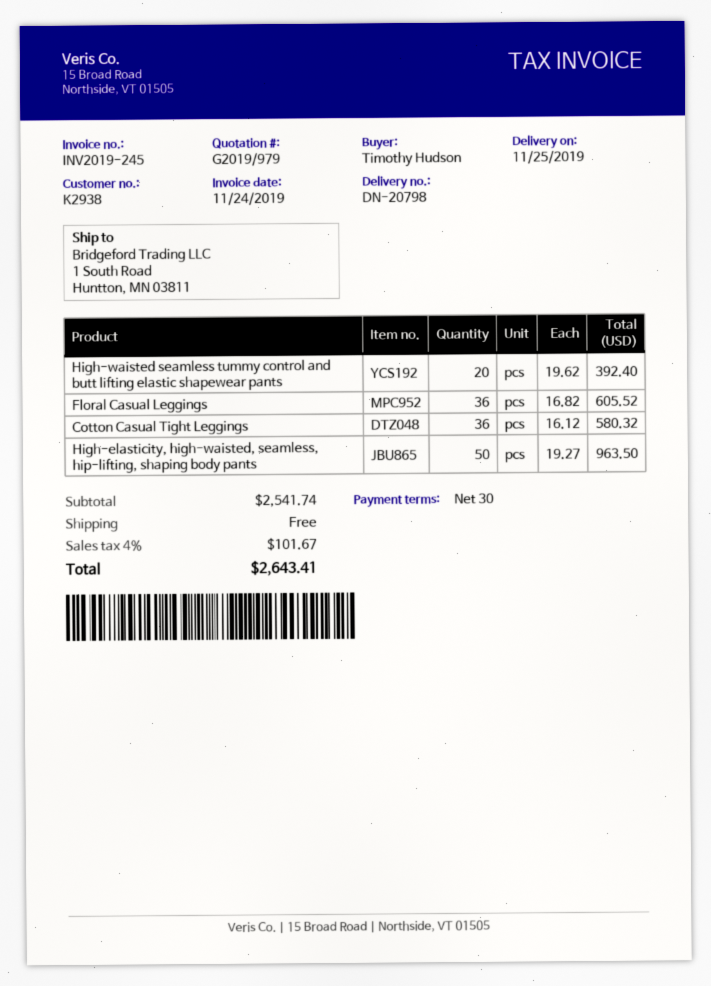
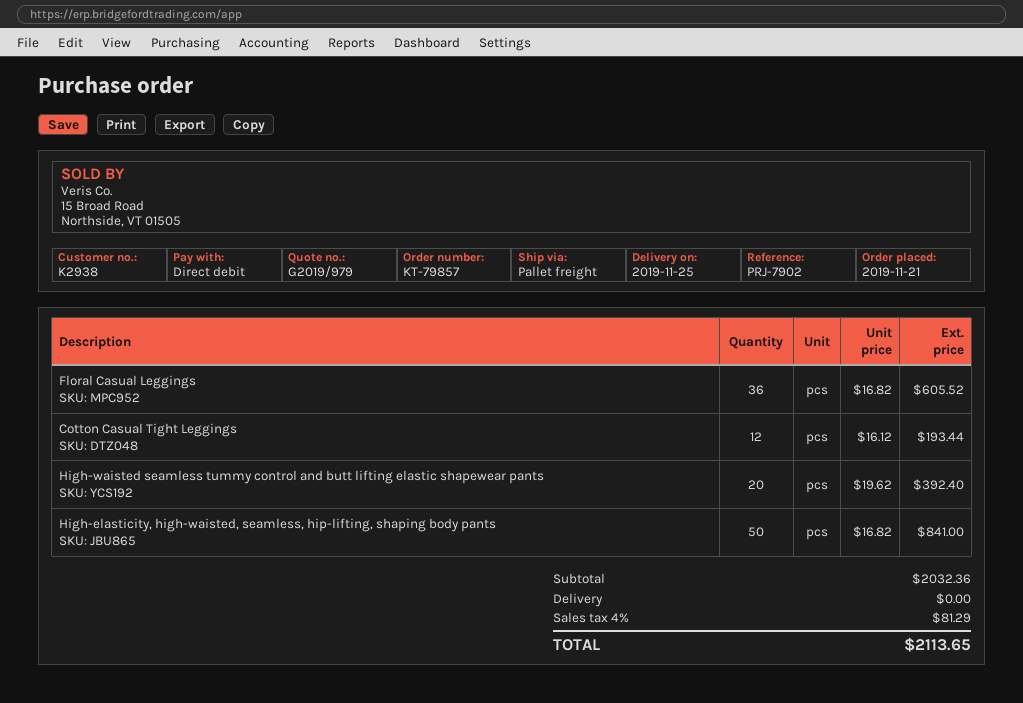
Cotton Casual Tight Leggings: 36 x 16.12 = 580.32 -> 12 x 16.12 = 193.44
High-elasticity, high-waisted, seamless, hip-lifting, shaping body pants: 50 x 19.27 = 963.50 -> 50 x 16.82 = 841.00
subtotal: 2541.74 -> 2032.36
tax: 4% = 101.67 -> 4% = 81.29
total: 2643.41 -> 2113.65

